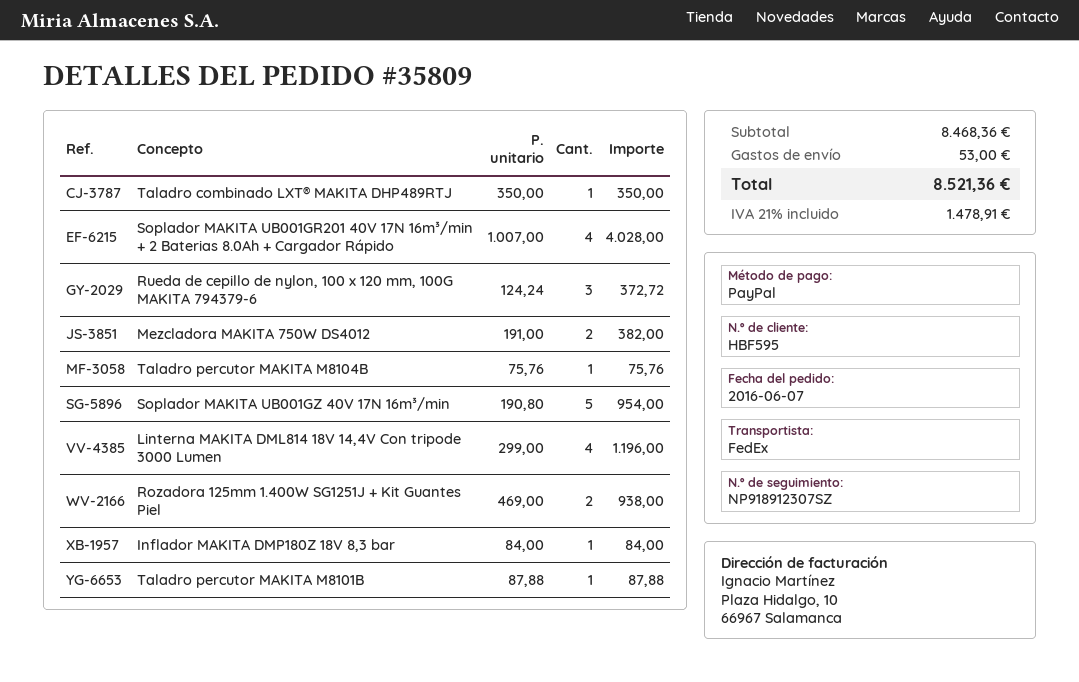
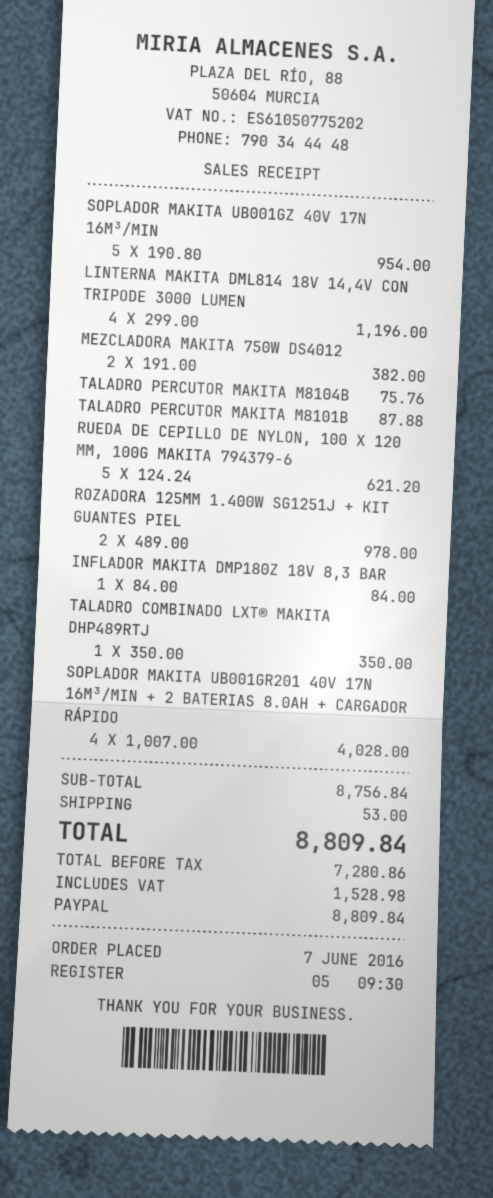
Rueda de cepillo de nylon, 100 x 120 mm, 100G MAKITA 794379-6: 3 x 124.24 = 372.72 -> 5 x 124.24 = 621.20
Rozadora 125mm 1.400W SG1251J + Kit Guantes Piel: 2 x 469.00 = 938.00 -> 2 x 489.00 = 978.00
subtotal: 8468.36 -> 8756.84
tax: 1478.91 -> 1528.98
total: 8521.36 -> 8809.84

